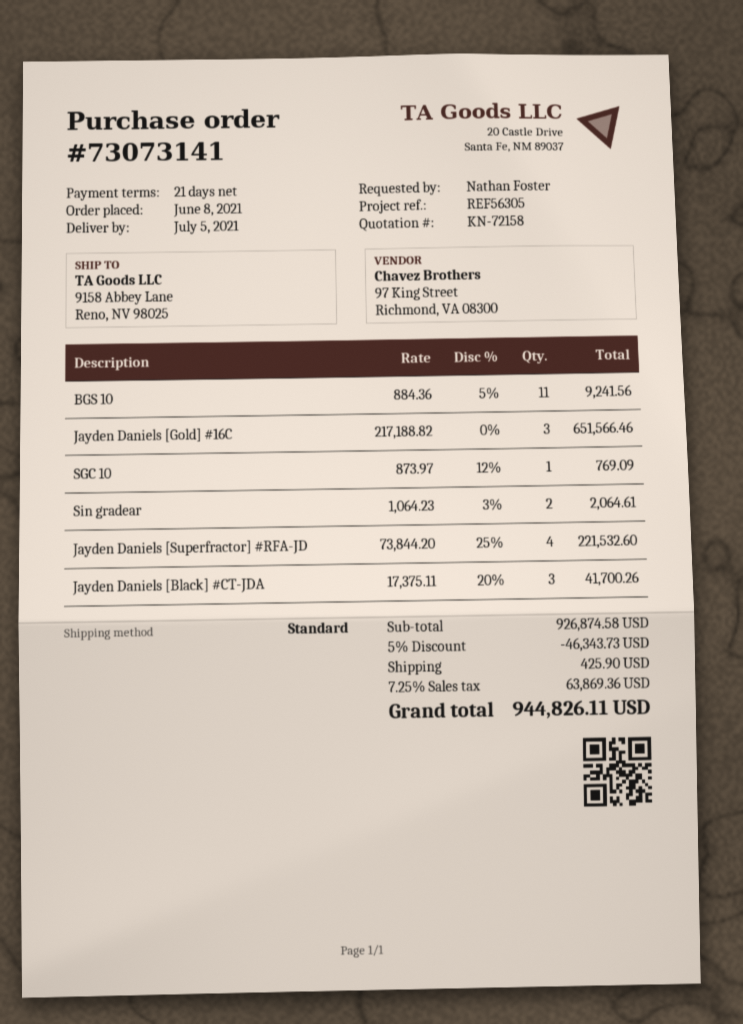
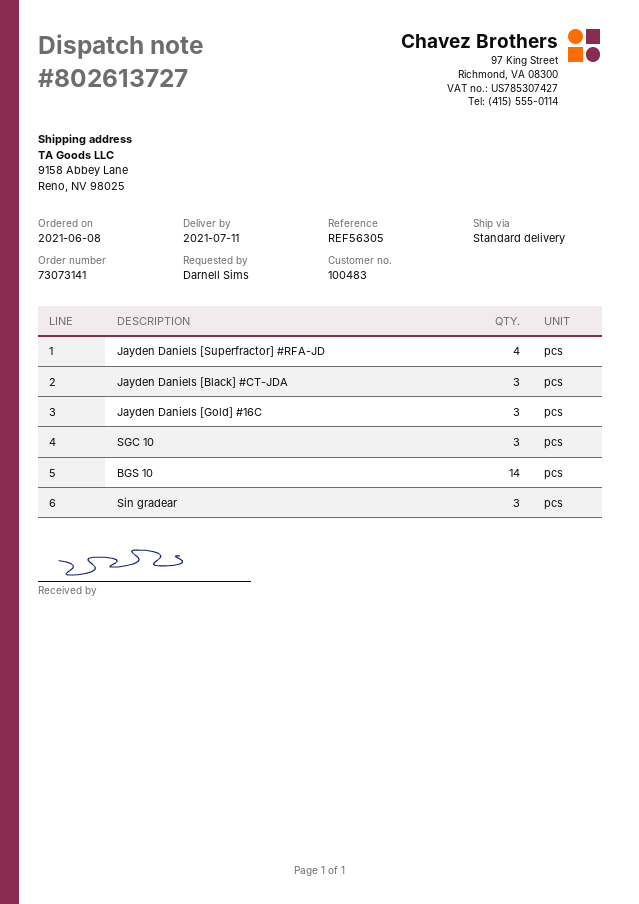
delivery date: 2021-07-05 -> 2021-07-11
ordered by: Nathan Foster -> Darnell Sims
BGS 10: 11 -> 14
SGC 10: 1 -> 3
Sin gradear: 2 -> 3

